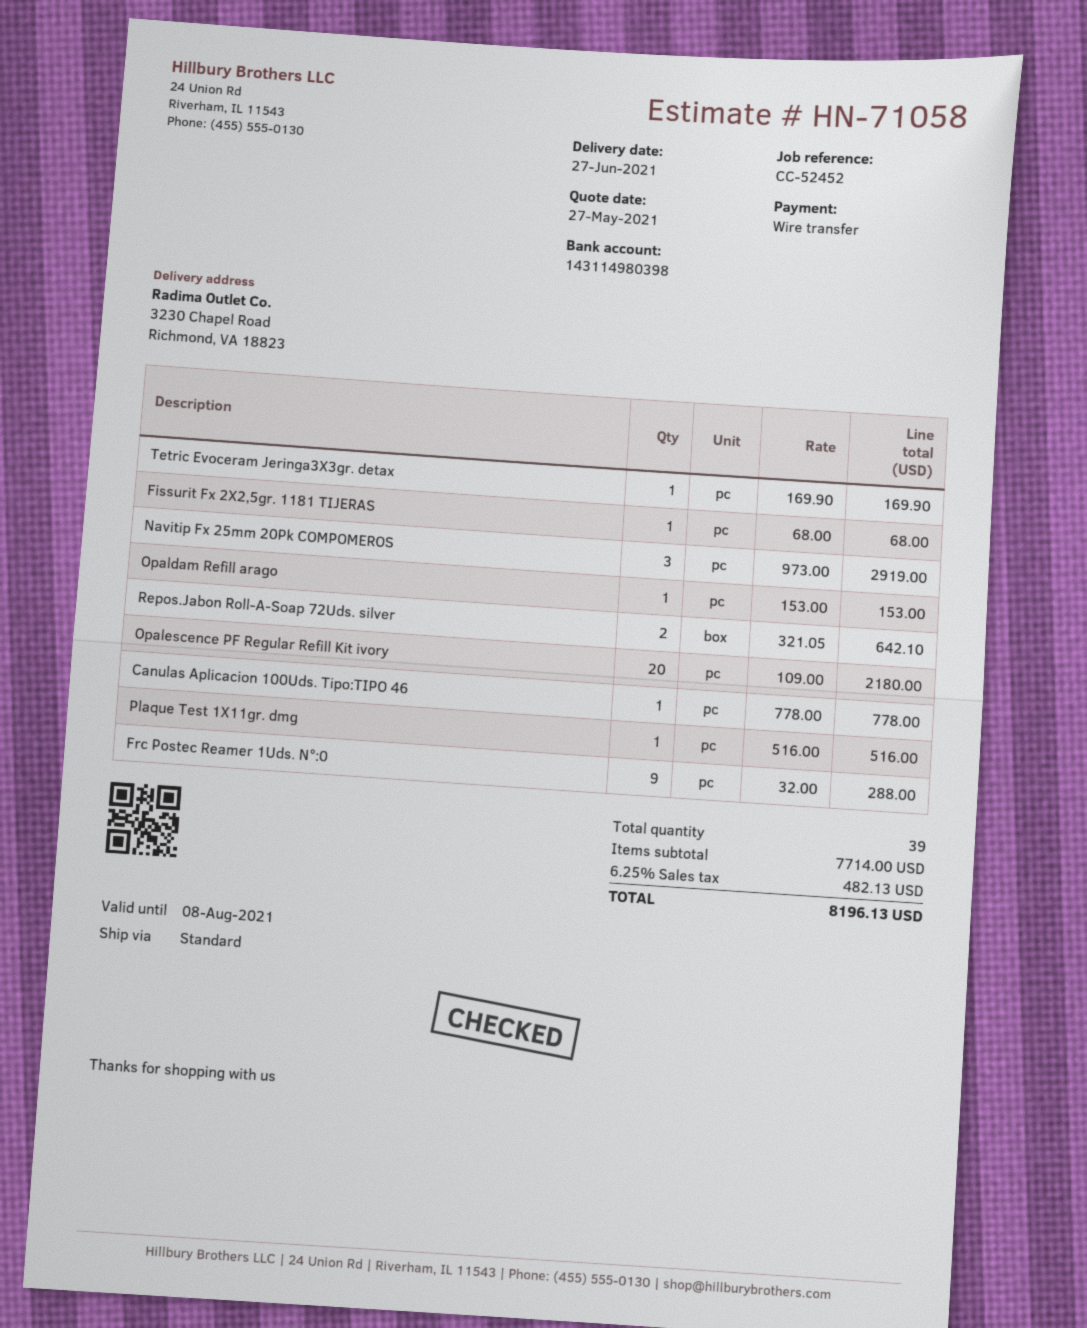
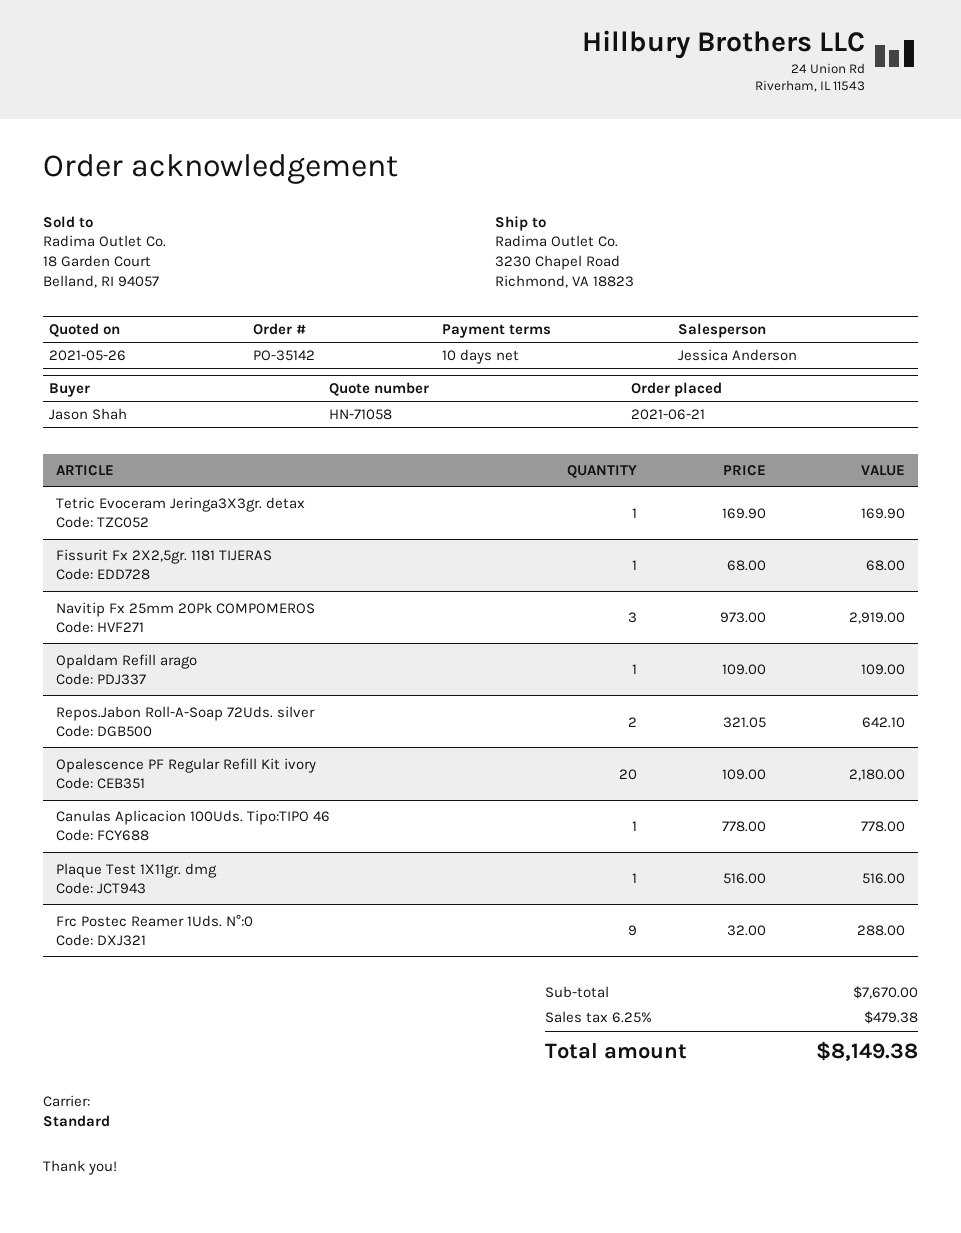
quote date: 2021-05-27 -> 2021-05-26
Opaldam Refill arago: 1 x 153.00 = 153.00 -> 1 x 109.00 = 109.00
subtotal: 7714.00 -> 7670.00
tax: 6.25% = 482.13 -> 6.25% = 479.38
total: 8196.13 -> 8149.38

